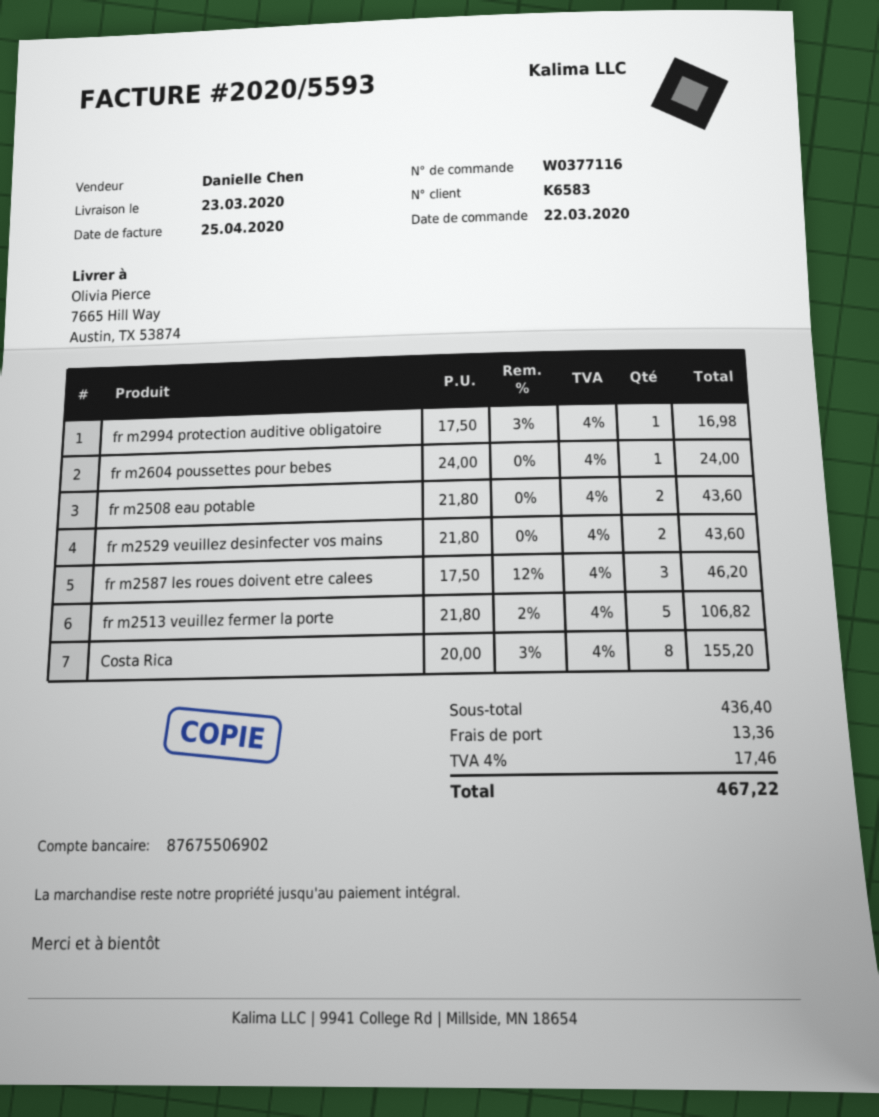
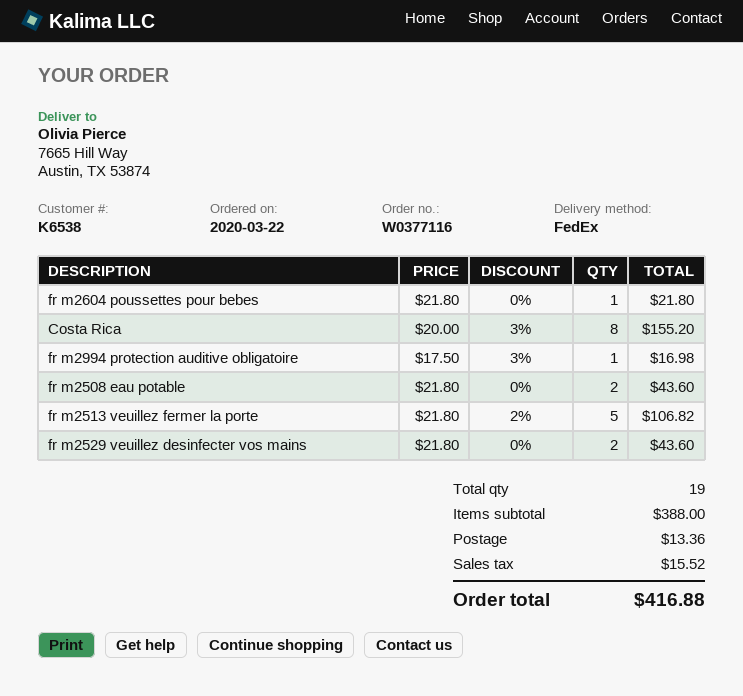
customer number: K6583 -> K6538
fr m2604 poussettes pour bebes: 1 x 24.00 = 24.00 -> 1 x 21.80 = 21.80
fr m2587 les roues doivent etre calees: 3 x 17.50 - 12% = 46.20 -> none
subtotal: 436.40 -> 388.00
tax: 17.46 -> 15.52
total: 467.22 -> 416.88

